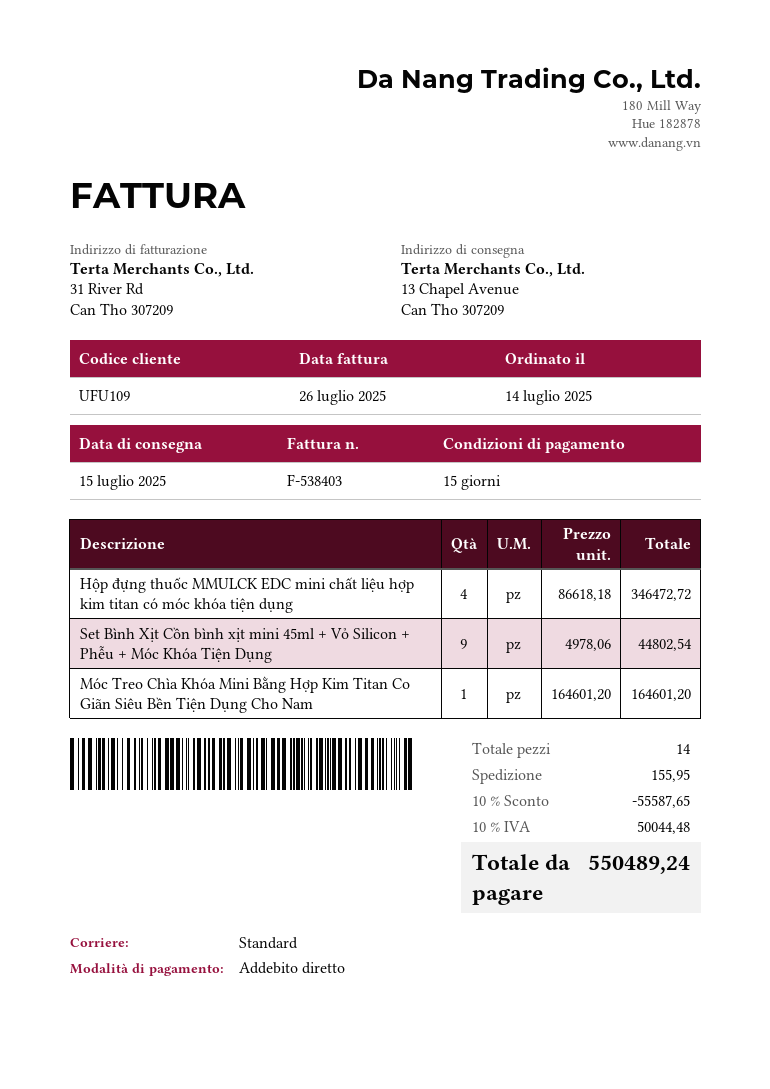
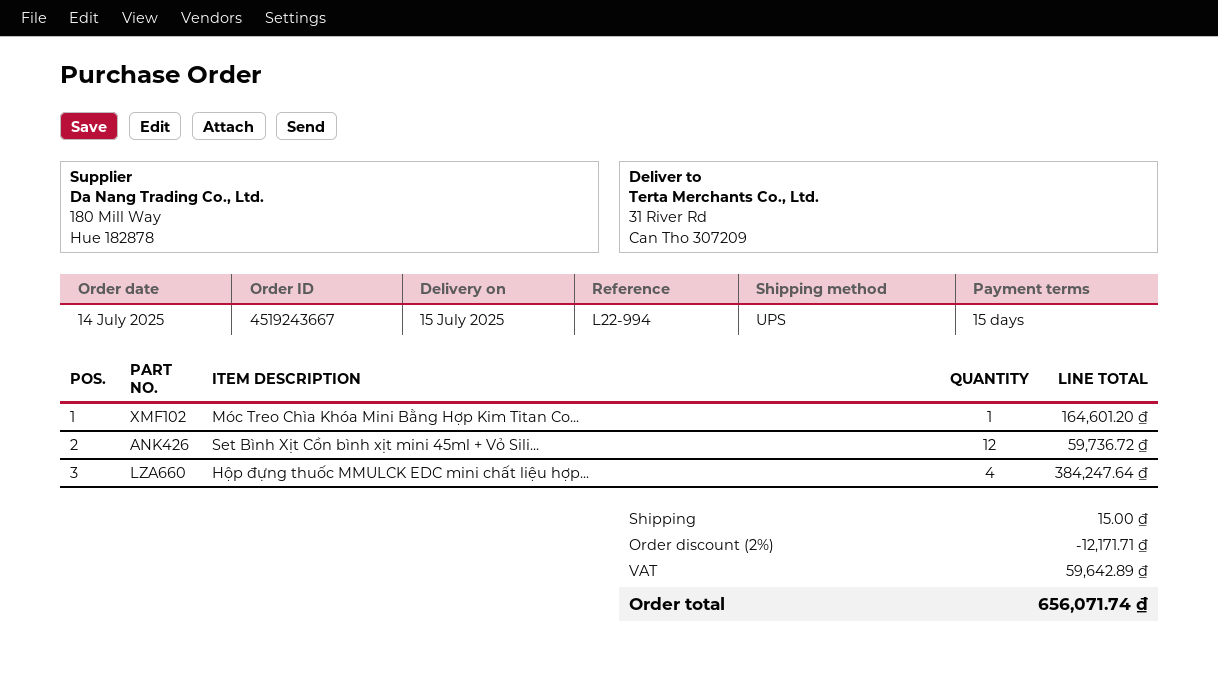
shipping method: standard -> UPS
ship to: 13 Chapel Avenue, Can Tho 307209 -> 31 River Rd, Can Tho 307209
Hộp đựng thuốc MMULCK EDC mini chất liệu hợp kim titan có móc khóa tiện dụng: 4 for 346472.72 -> 4 for 384247.64
Set Bình Xịt Cồn bình xịt mini 45ml + Vỏ Silicon + Phễu + Móc Khóa Tiện Dụng: 9 for 44802.54 -> 12 for 59736.72
discount: 10% = 55587.65 -> 2% = 12171.71
shipping: 155.95 -> 15.00
tax: 50044.48 -> 59642.89
total: 550489.24 -> 656071.74

